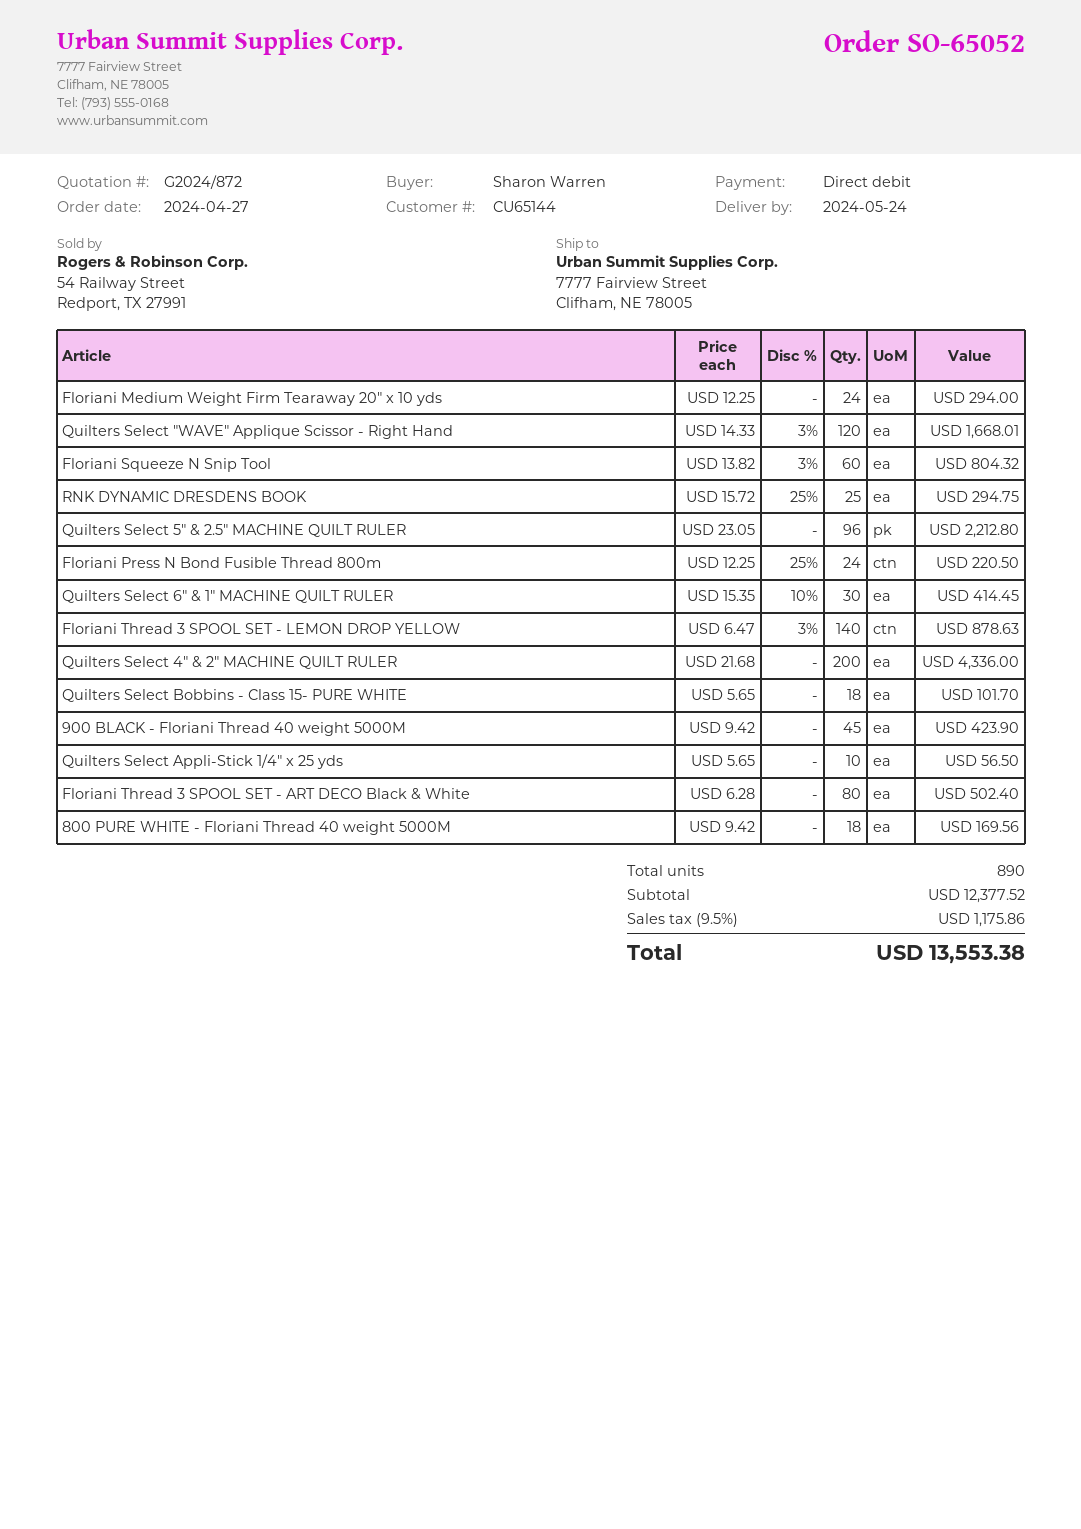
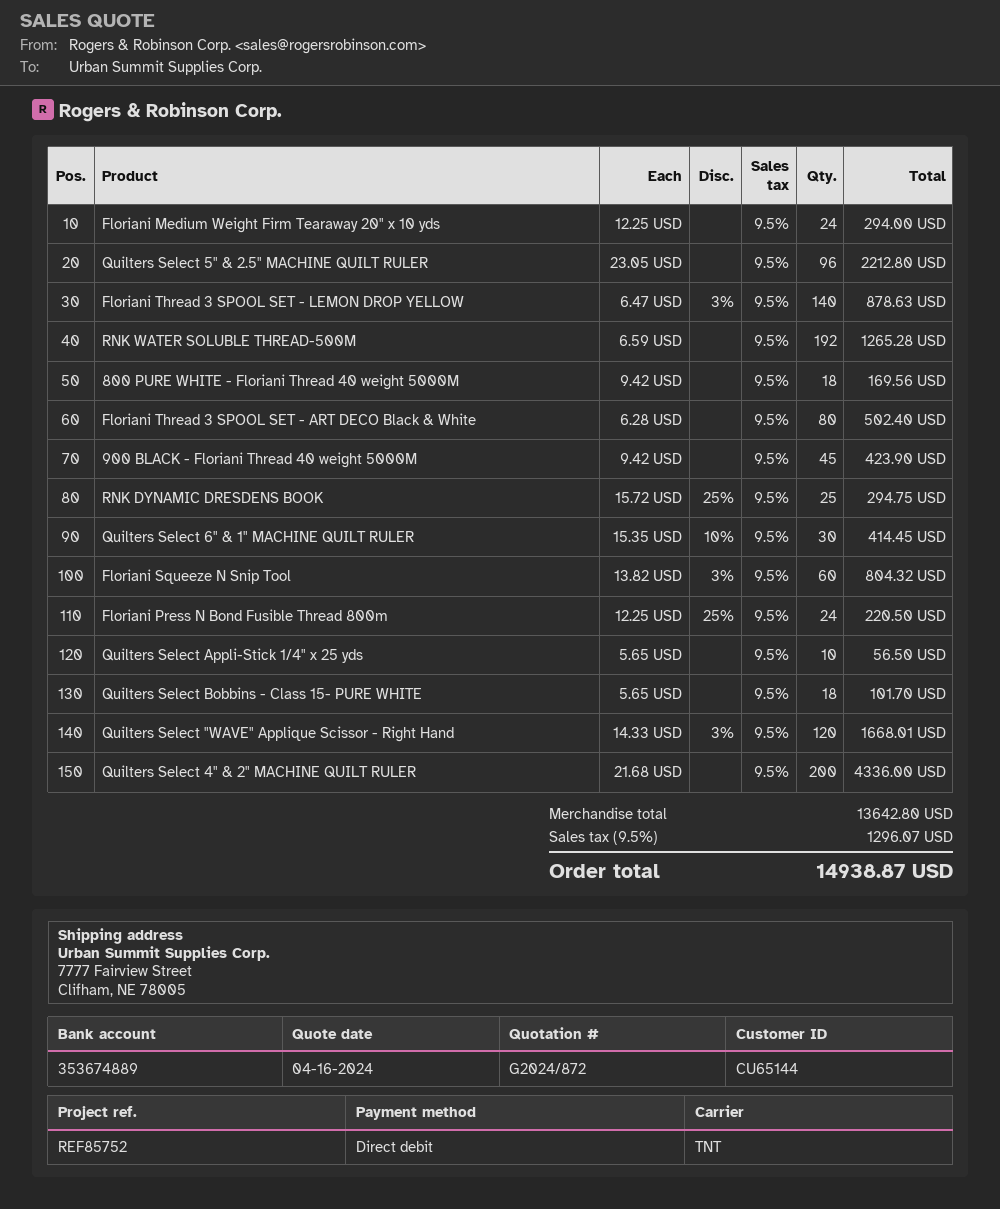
RNK WATER SOLUBLE THREAD-500M: none -> 192 x 6.59 = 1265.28
subtotal: 12377.52 -> 13642.80
tax: 9.5% = 1175.86 -> 9.5% = 1296.07
total: 13553.38 -> 14938.87

